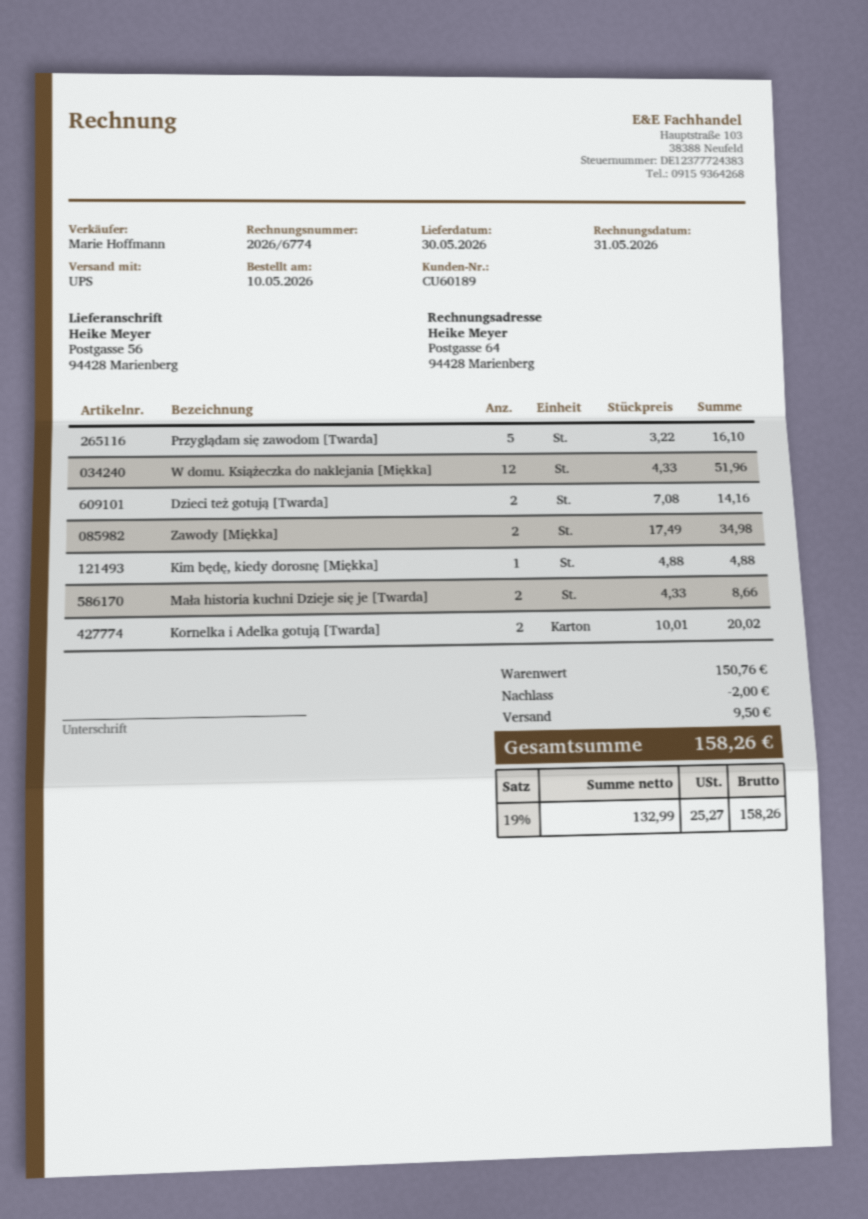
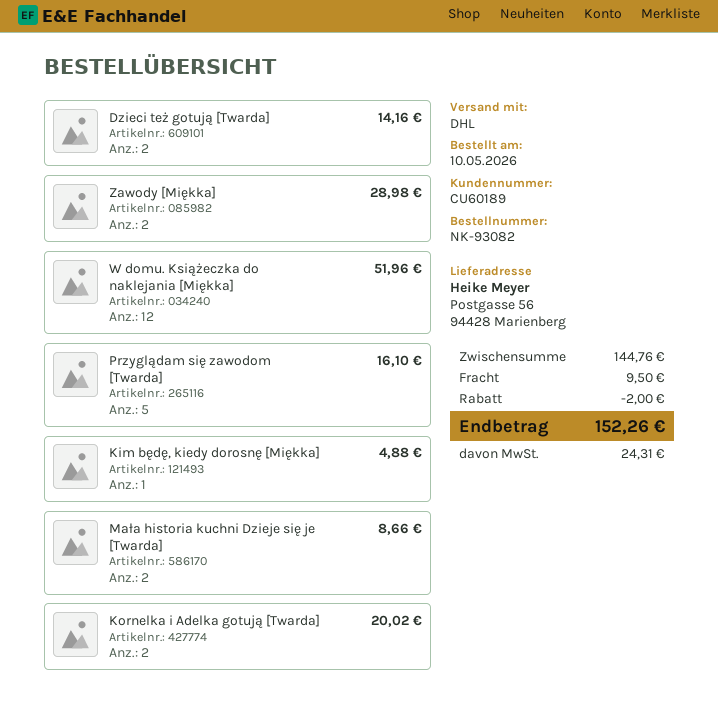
shipping method: UPS -> DHL
Zawody [Miękka]: 2 for 34.98 -> 2 for 28.98
subtotal: 150.76 -> 144.76
tax: 25.27 -> 24.31
total: 158.26 -> 152.26

